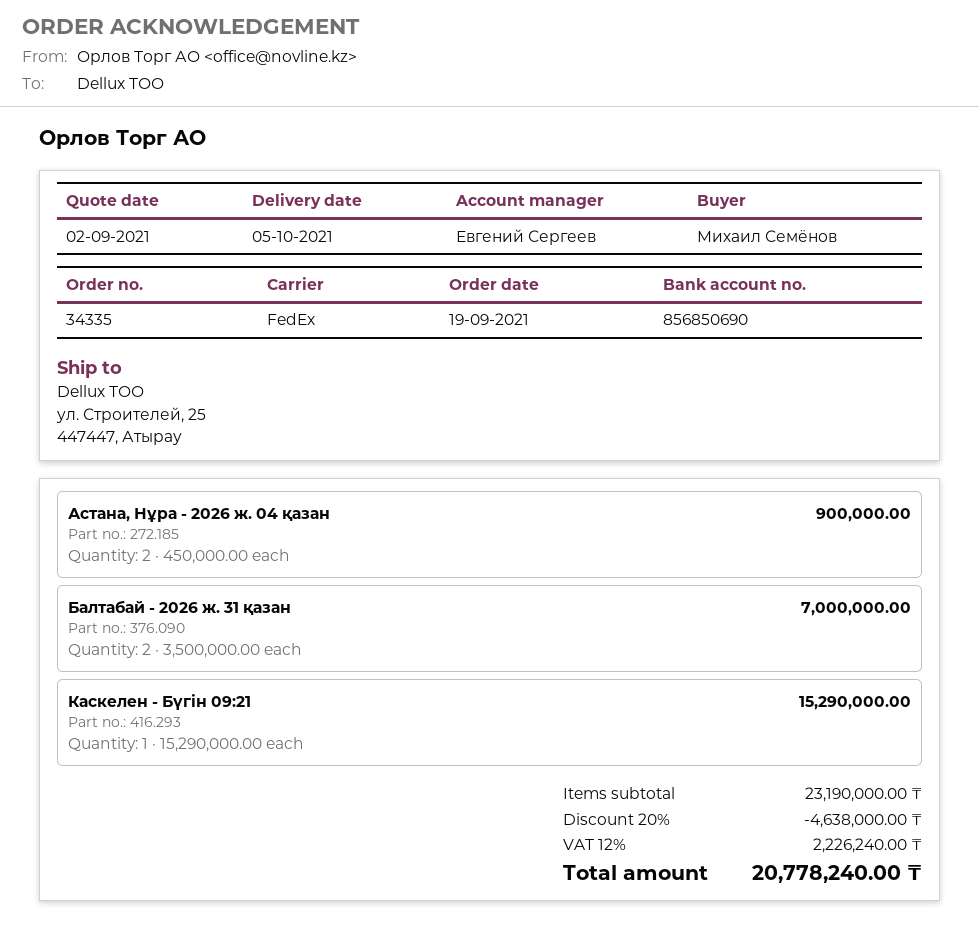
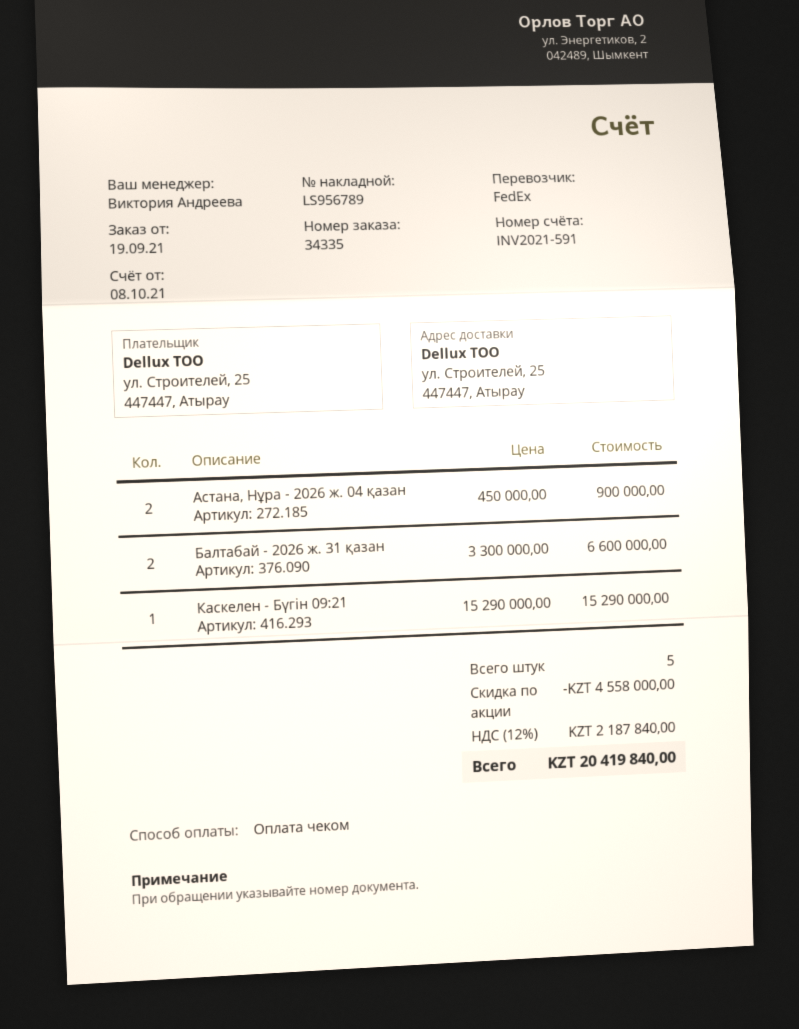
sales rep: Евгений Сергеев -> Виктория Андреева
Балтабай - 2026 ж. 31 қазан: 2 x 3500000.00 = 7000000.00 -> 2 x 3300000.00 = 6600000.00
discount: 4638000.00 -> 4558000.00
tax: 12% = 2226240.00 -> 12% = 2187840.00
total: 20778240.00 -> 20419840.00

